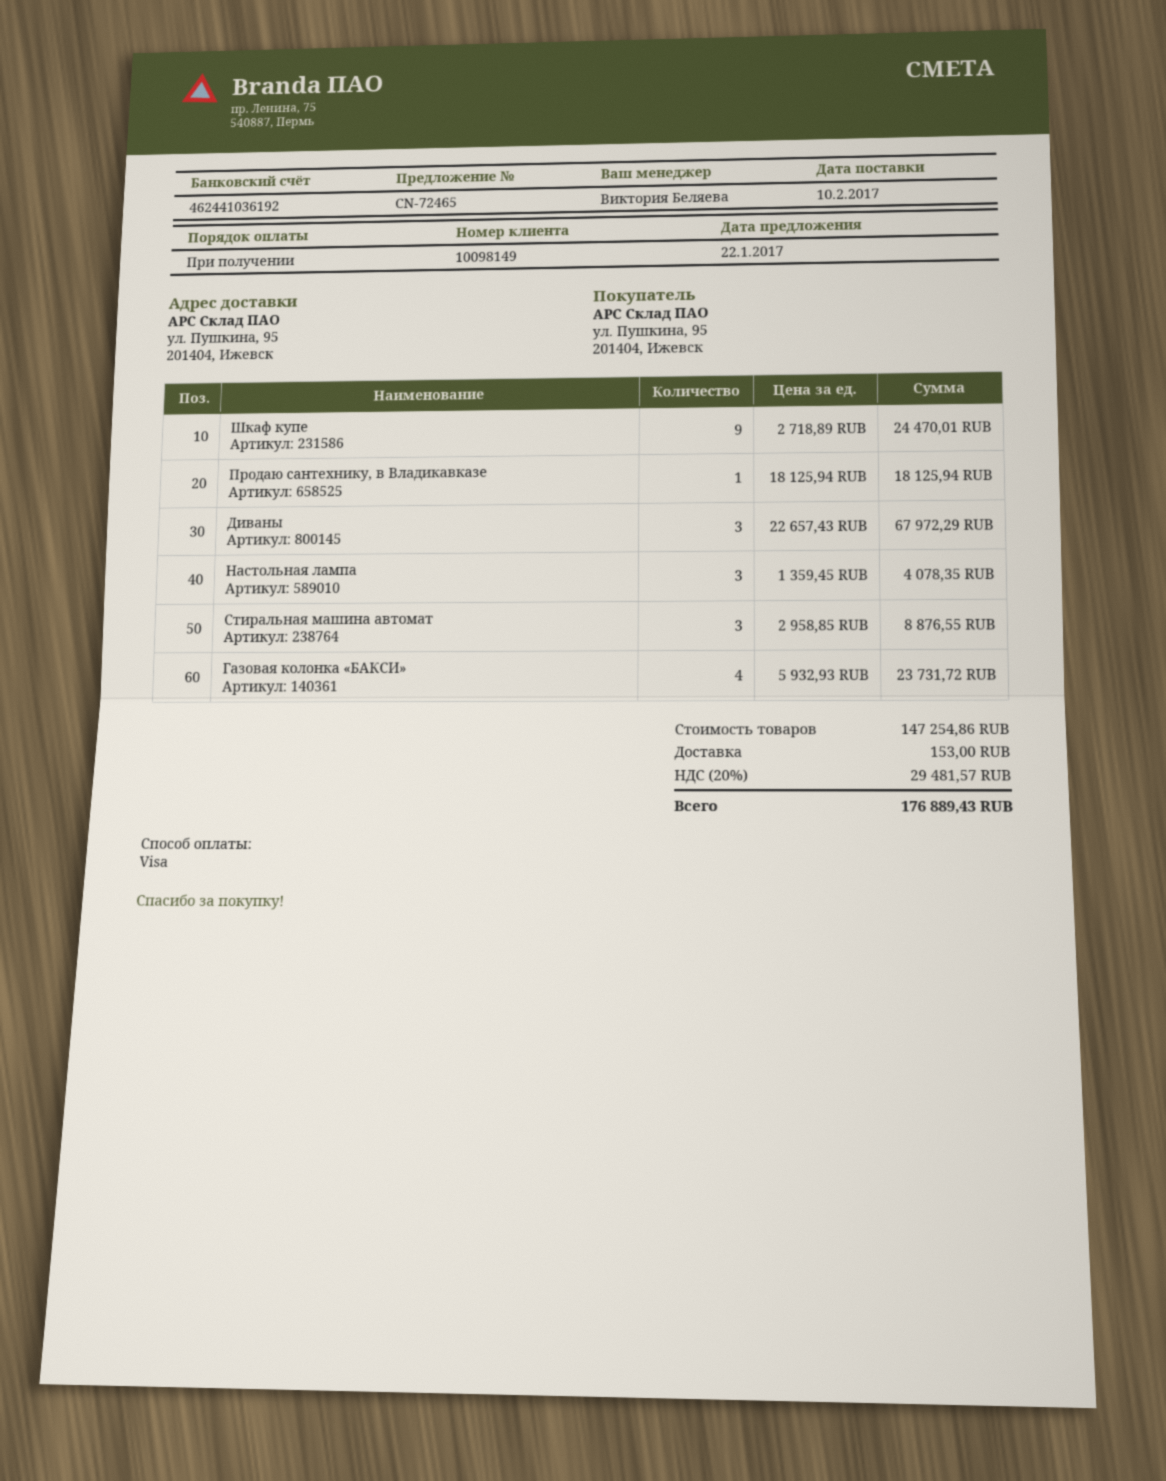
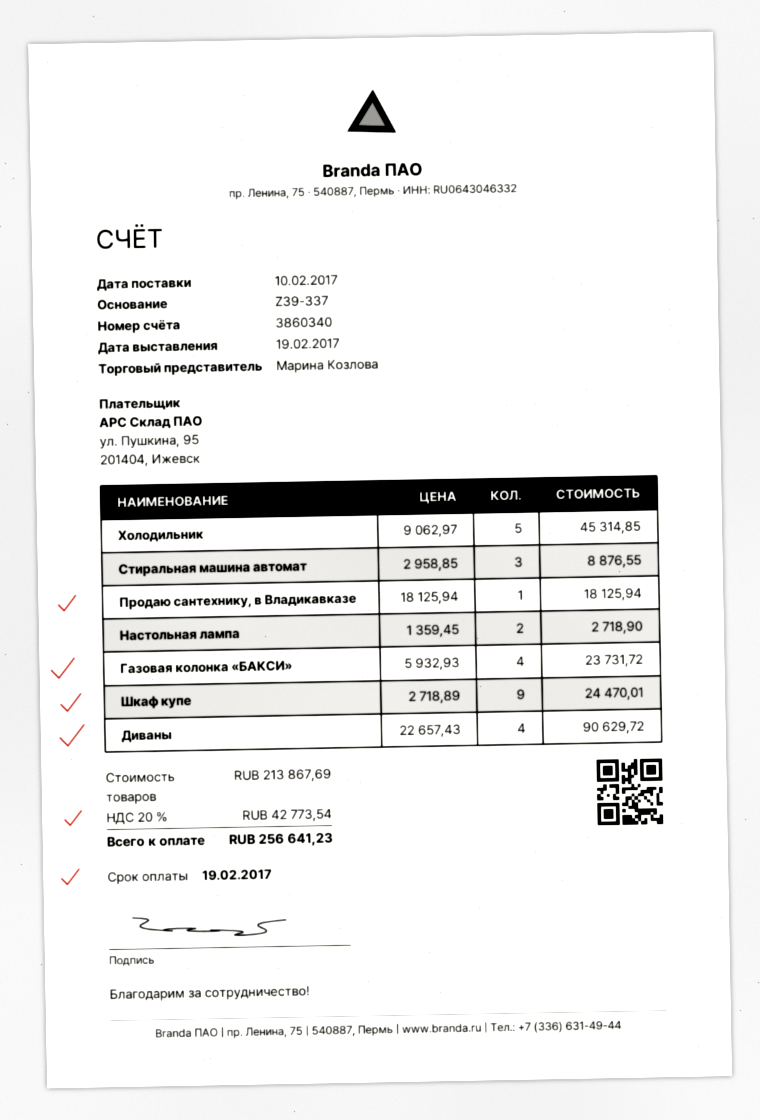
sales rep: Виктория Беляева -> Марина Козлова
Диваны: 3 x 22657.43 = 67972.29 -> 4 x 22657.43 = 90629.72
Настольная лампа: 3 x 1359.45 = 4078.35 -> 2 x 1359.45 = 2718.90
Холодильник: none -> 5 x 9062.97 = 45314.85
subtotal: 147254.86 -> 213867.69
shipping: 153.00 -> none
tax: 20% = 29481.57 -> 20% = 42773.54
total: 176889.43 -> 256641.23

